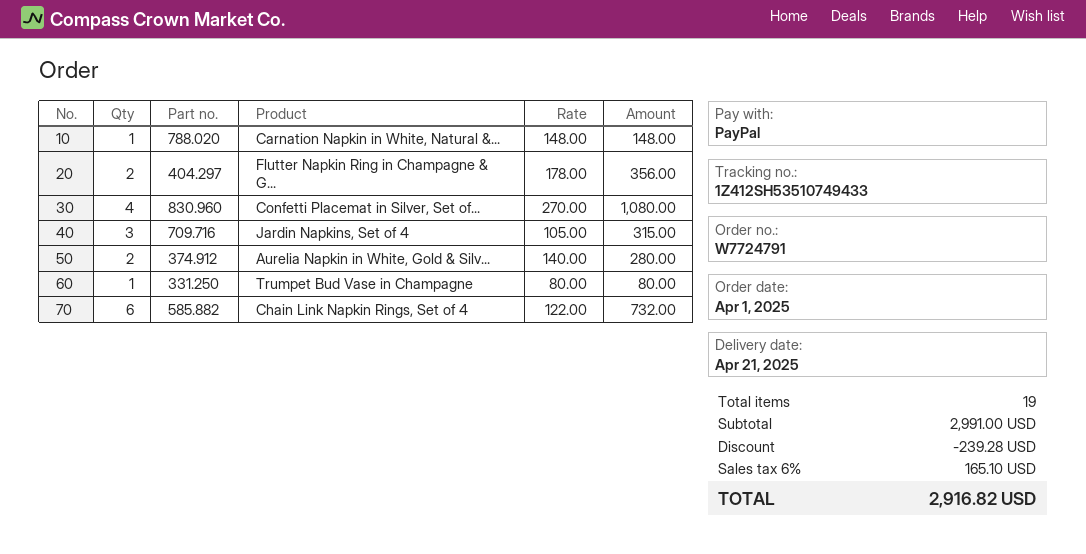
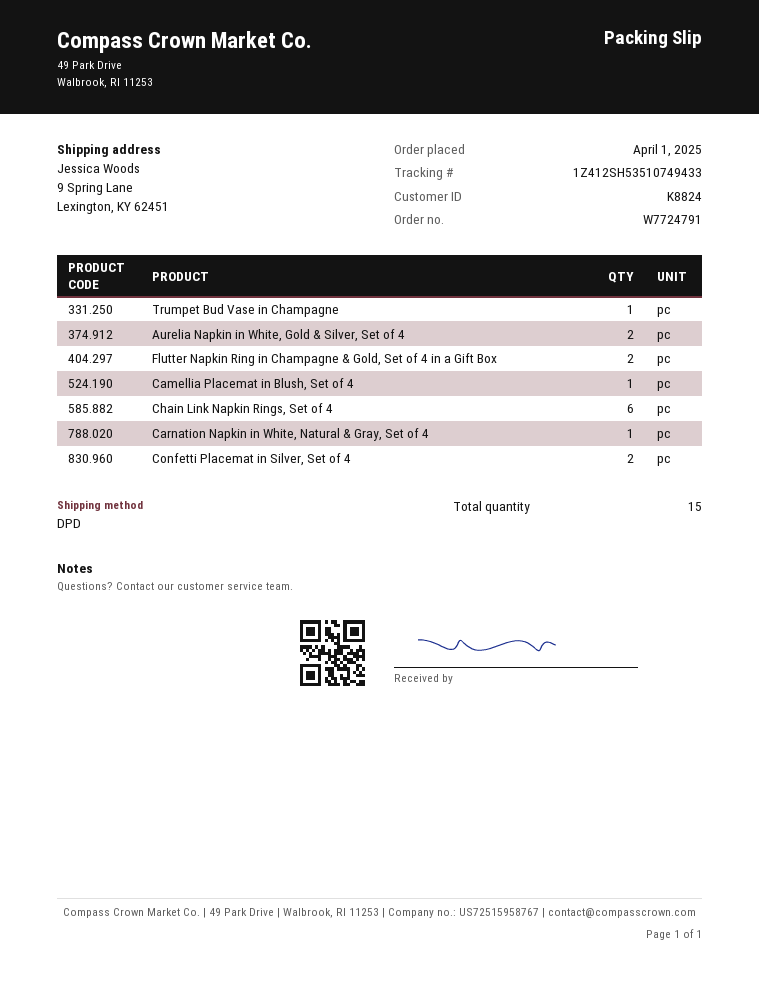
Confetti Placemat in Silver, Set of...: 4 -> 2
Jardin Napkins, Set of 4: 3 -> none
Camellia Placemat in Blush, Set of 4: none -> 1
total quantity: 19 -> 15

